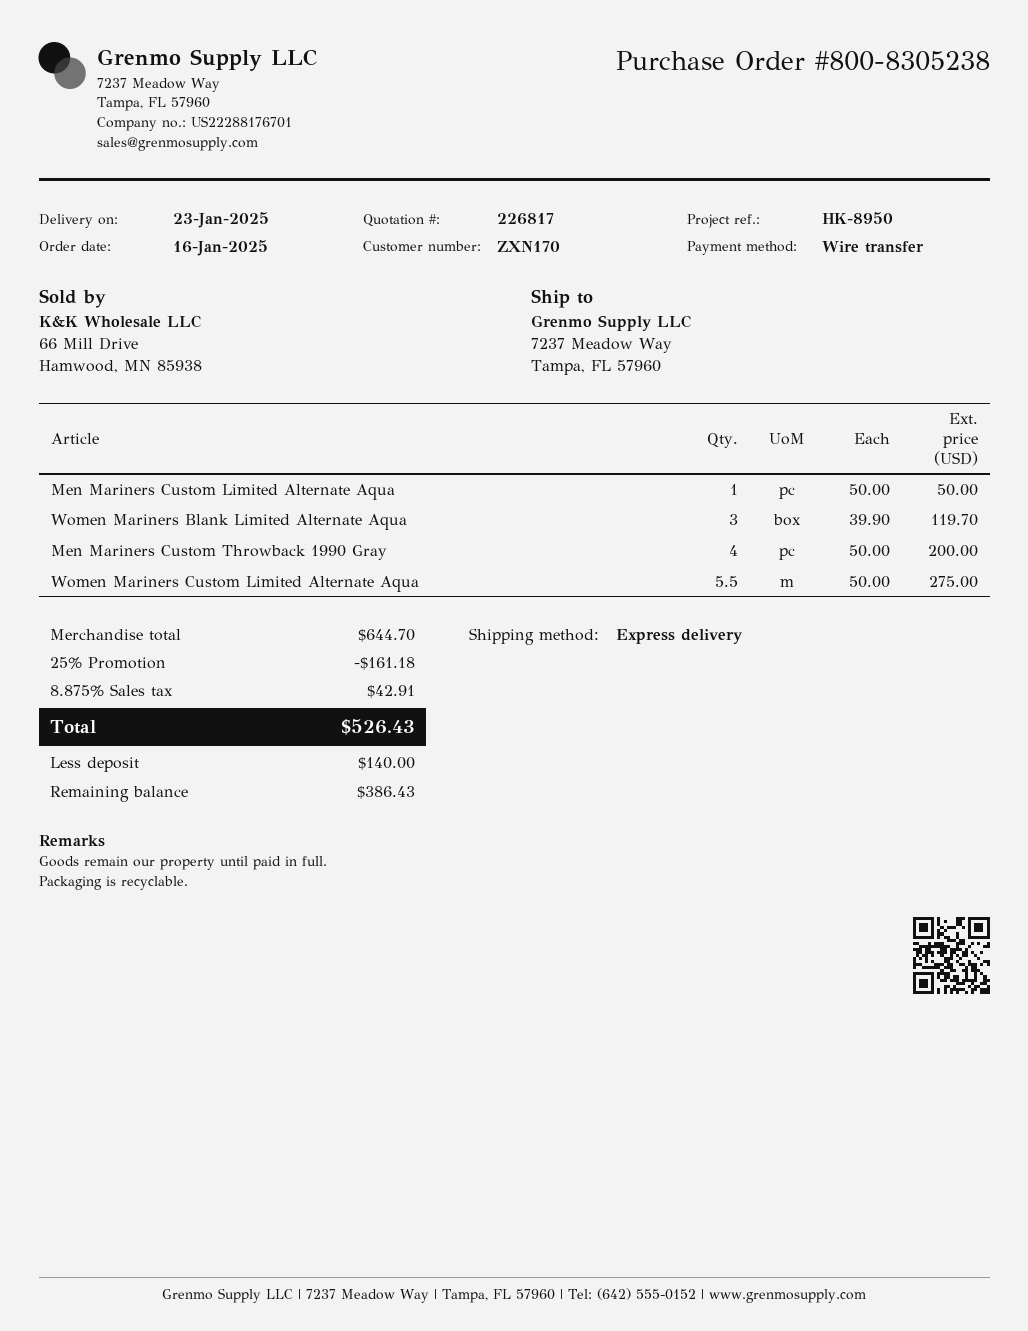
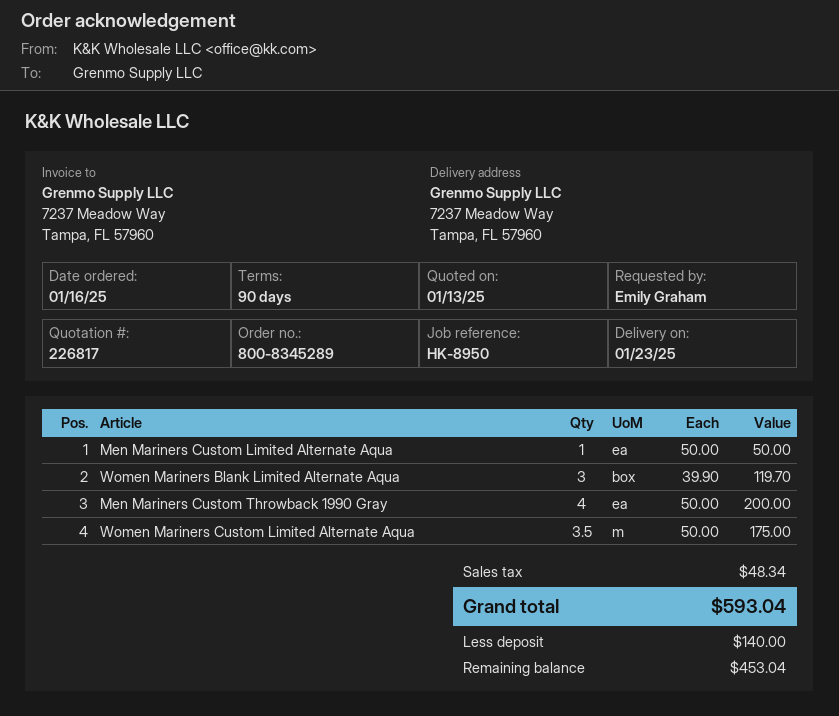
order number: 800-8305238 -> 800-8345289
Women Mariners Custom Limited Alternate Aqua: 5.5 x 50.00 = 275.00 -> 3.5 x 50.00 = 175.00
discount: 25% = 161.18 -> none
tax: 42.91 -> 48.34
total: 526.43 -> 593.04
balance: 386.43 -> 453.04

